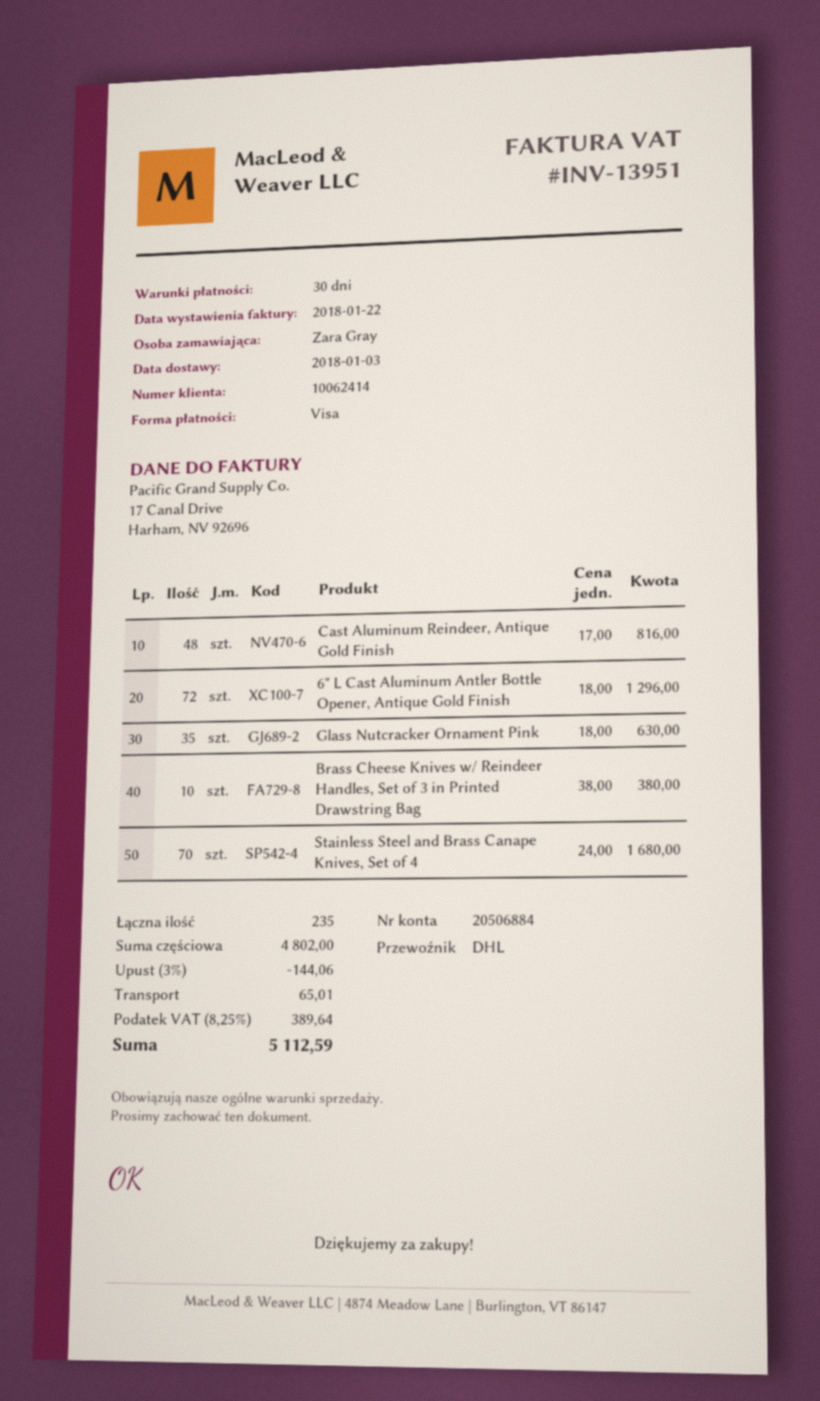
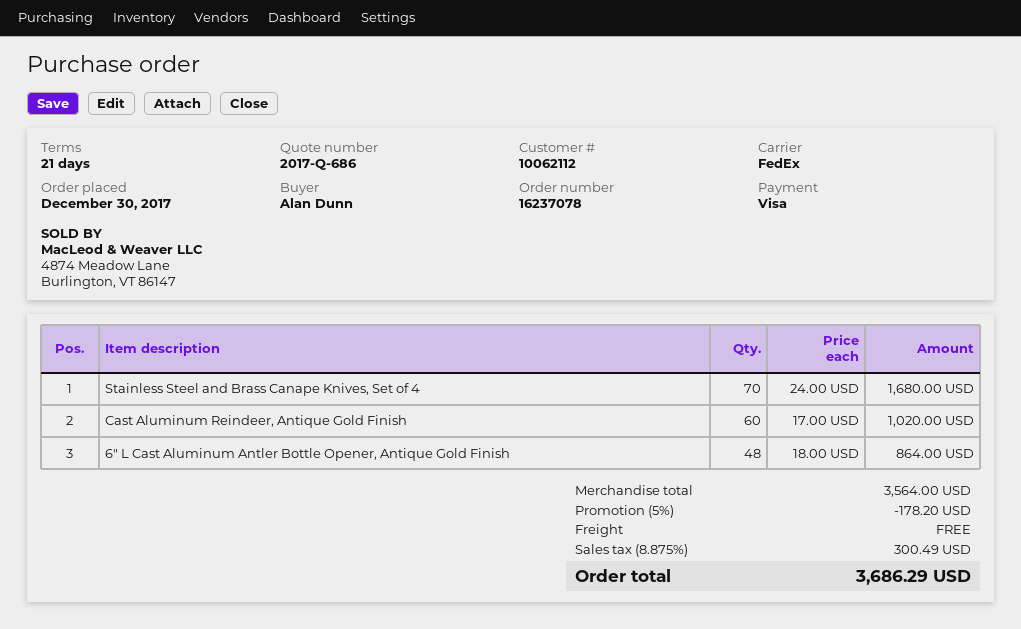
payment terms: 30 days -> 21 days
customer number: 10062414 -> 10062112
ordered by: Zara Gray -> Alan Dunn
shipping method: DHL -> FedEx
Cast Aluminum Reindeer, Antique Gold Finish: 48 x 17.00 = 816.00 -> 60 x 17.00 = 1020.00
6" L Cast Aluminum Antler Bottle Opener, Antique Gold Finish: 72 x 18.00 = 1296.00 -> 48 x 18.00 = 864.00
Glass Nutcracker Ornament Pink: 35 x 18.00 = 630.00 -> none
Brass Cheese Knives w/ Reindeer Handles, Set of 3 in Printed Drawstring Bag: 10 x 38.00 = 380.00 -> none
subtotal: 4802.00 -> 3564.00
discount: 3% = 144.06 -> 5% = 178.20
shipping: 65.01 -> 0.00
tax: 8.25% = 389.64 -> 8.875% = 300.49
total: 5112.59 -> 3686.29

